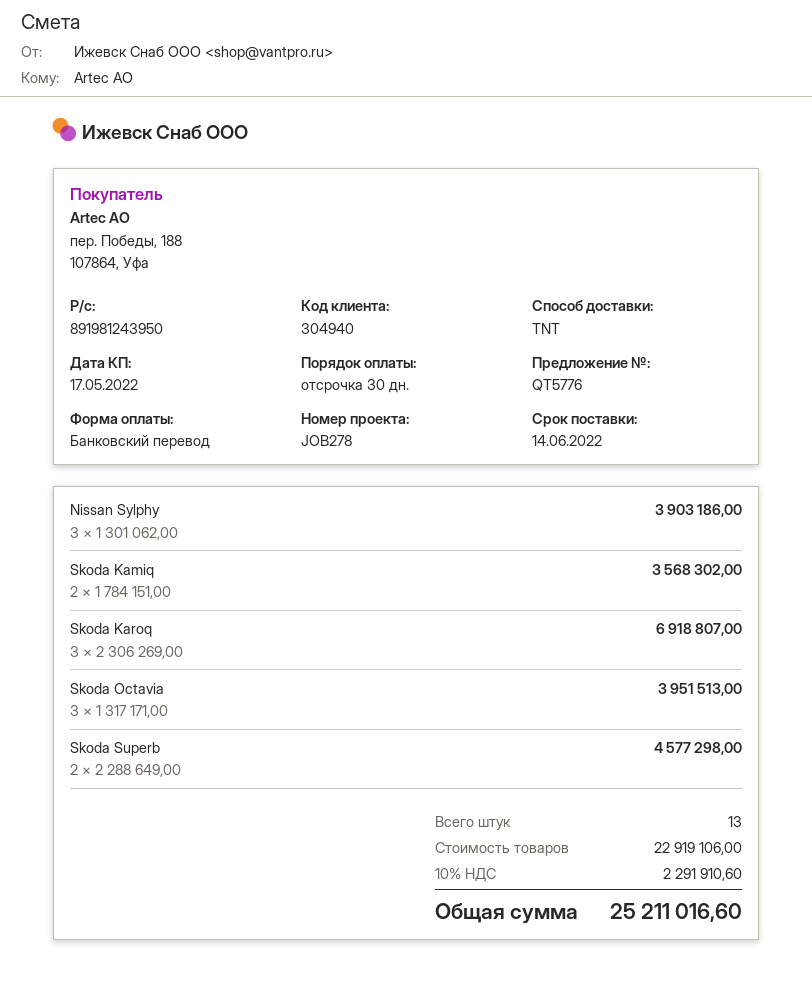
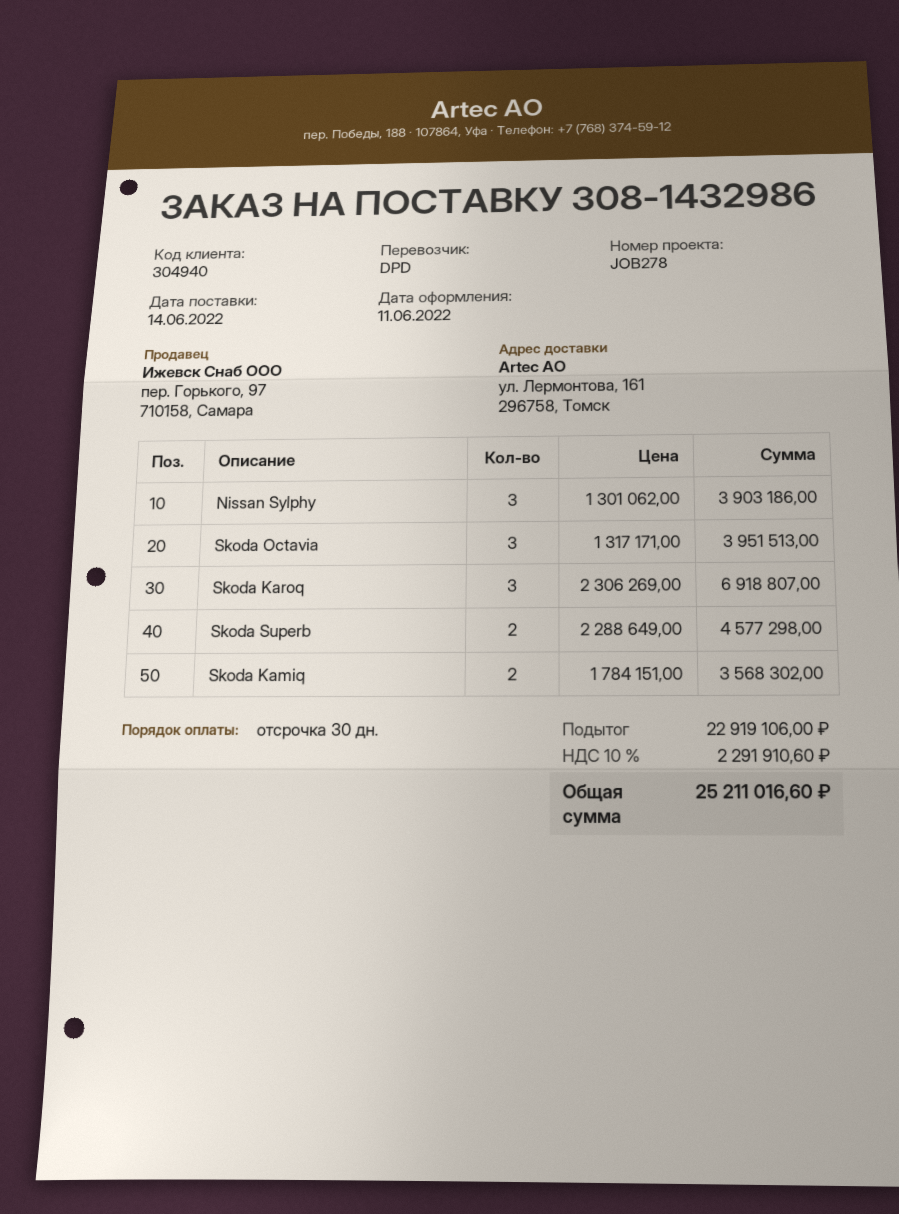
shipping method: TNT -> DPD

